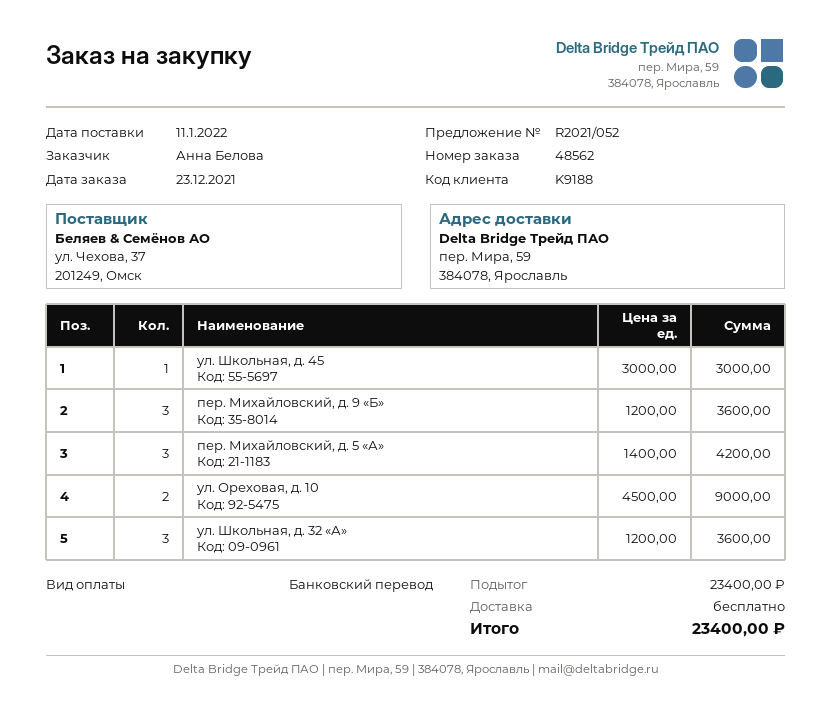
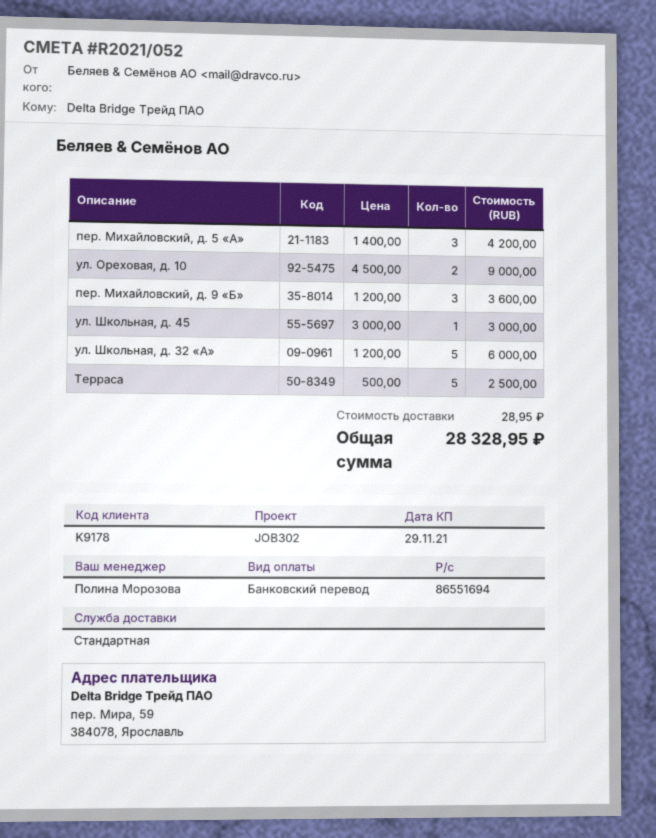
customer number: K9188 -> K9178
ул. Школьная, д. 32 «А»: 3 x 1200.00 = 3600.00 -> 5 x 1200.00 = 6000.00
Терраса: none -> 5 x 500.00 = 2500.00
shipping: 0.00 -> 28.95
total: 23400.00 -> 28328.95

